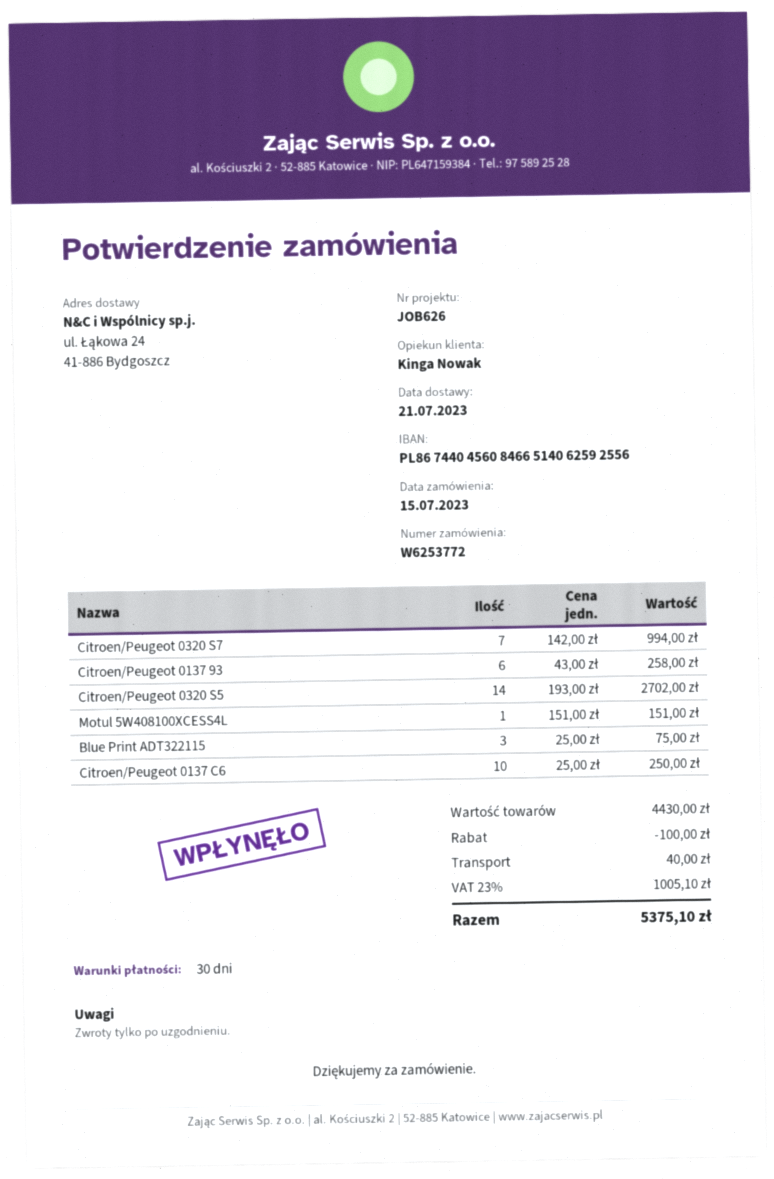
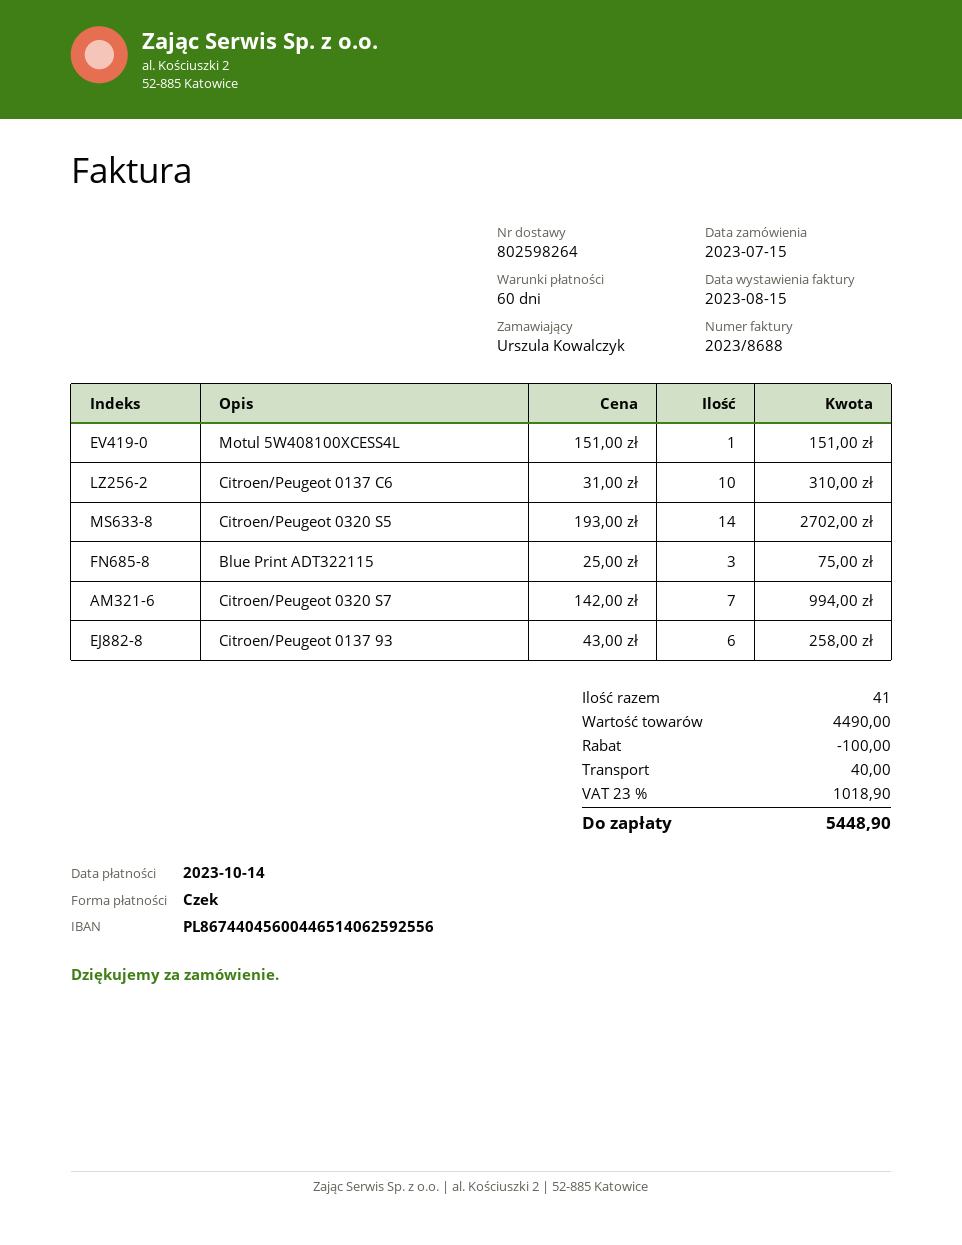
payment terms: 30 days -> 60 days
bank account: PL86744045608466514062592556 -> PL86744045600446514062592556
Citroen/Peugeot 0137 C6: 10 x 25.00 = 250.00 -> 10 x 31.00 = 310.00
subtotal: 4430.00 -> 4490.00
tax: 23% = 1005.10 -> 23% = 1018.90
total: 5375.10 -> 5448.90

